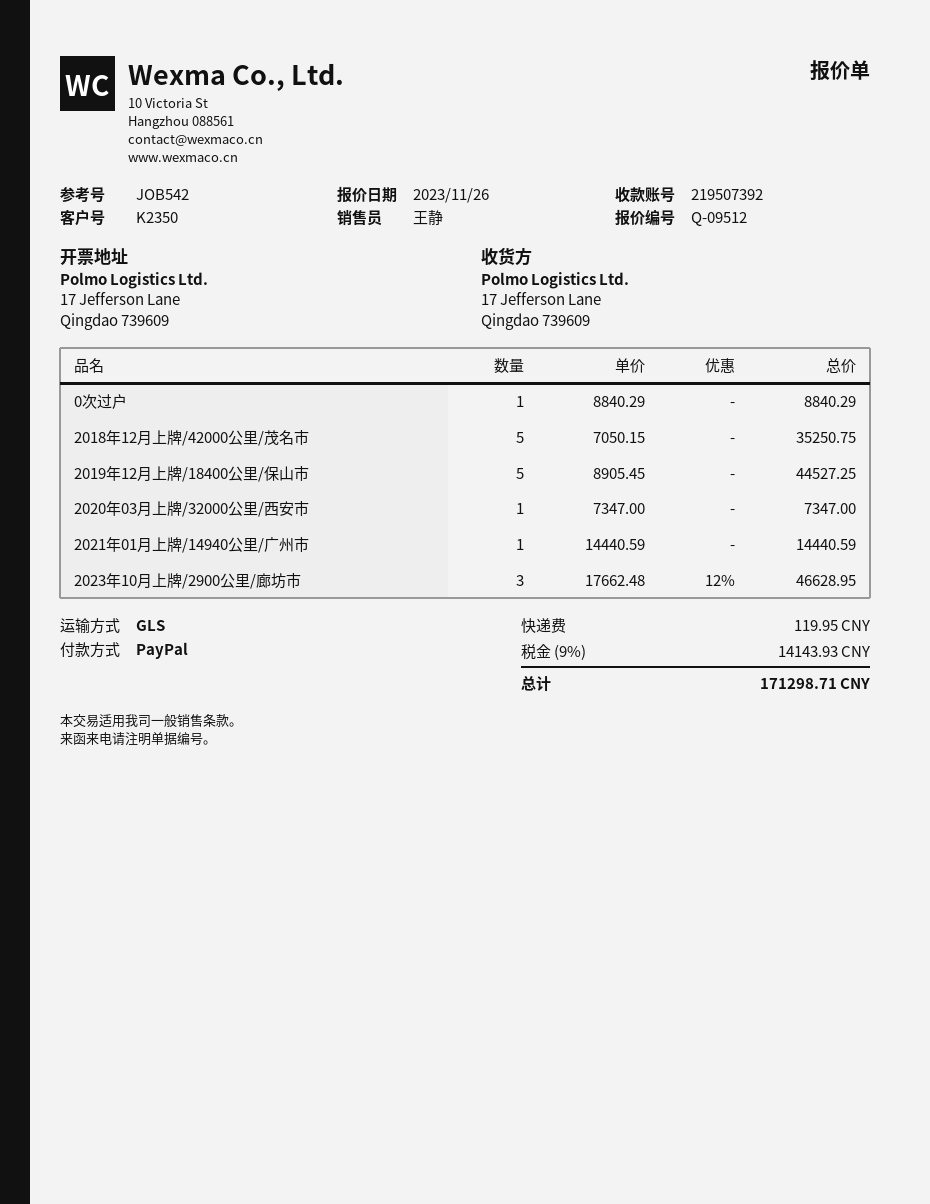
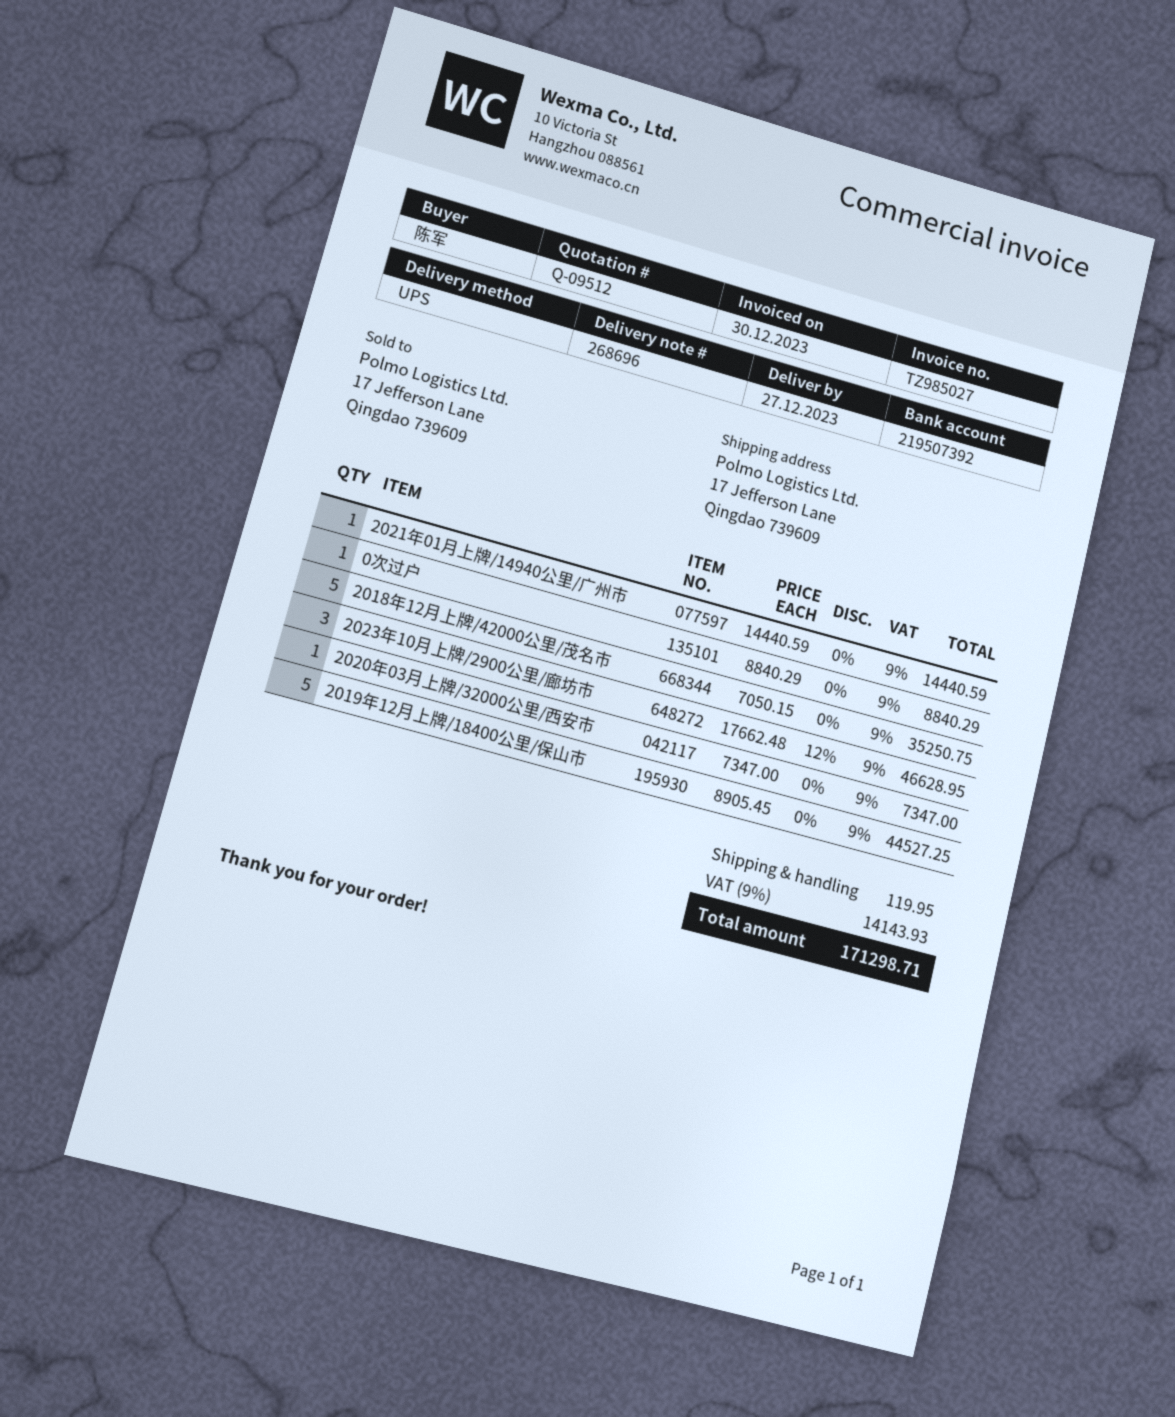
shipping method: GLS -> UPS

